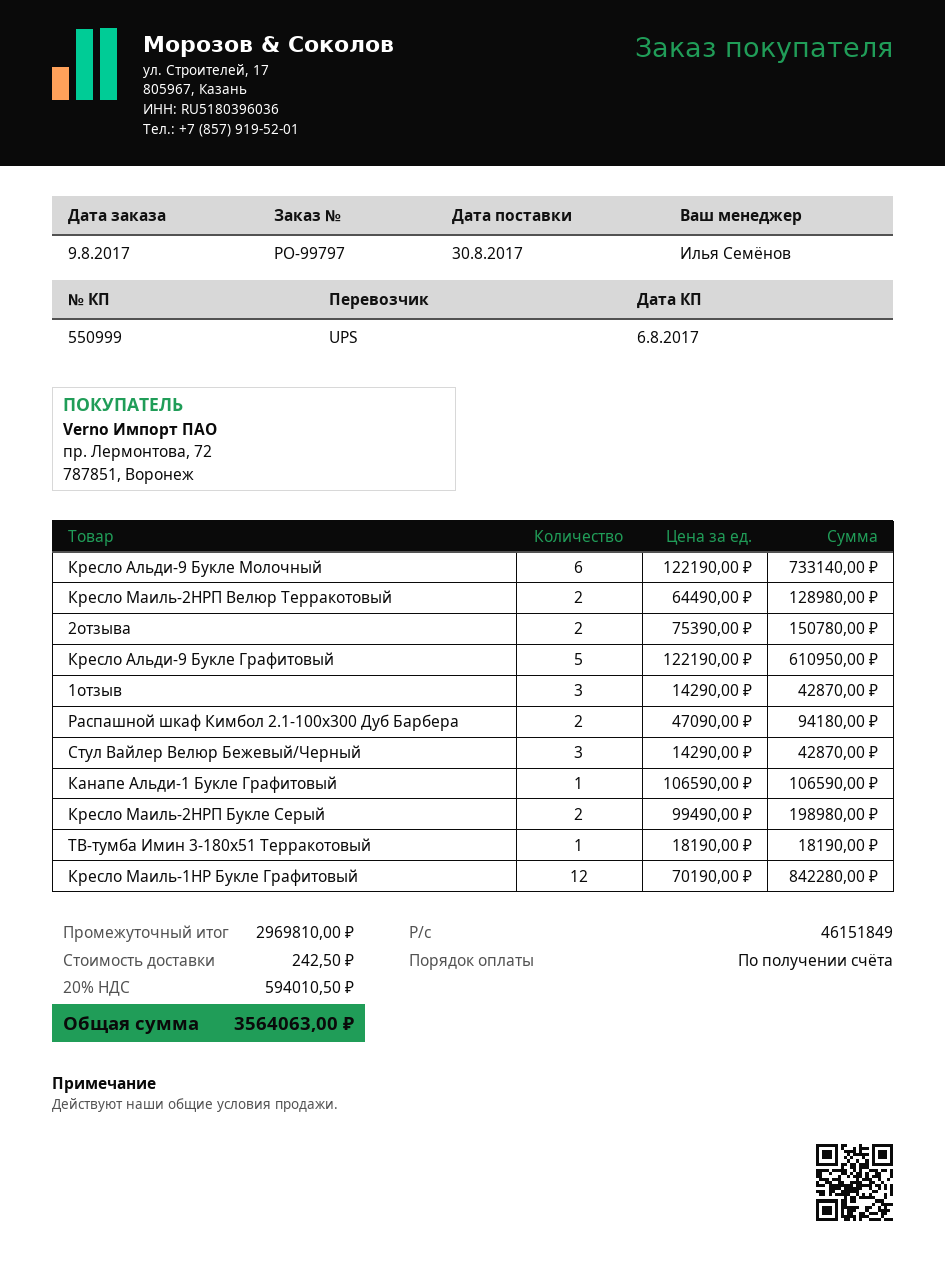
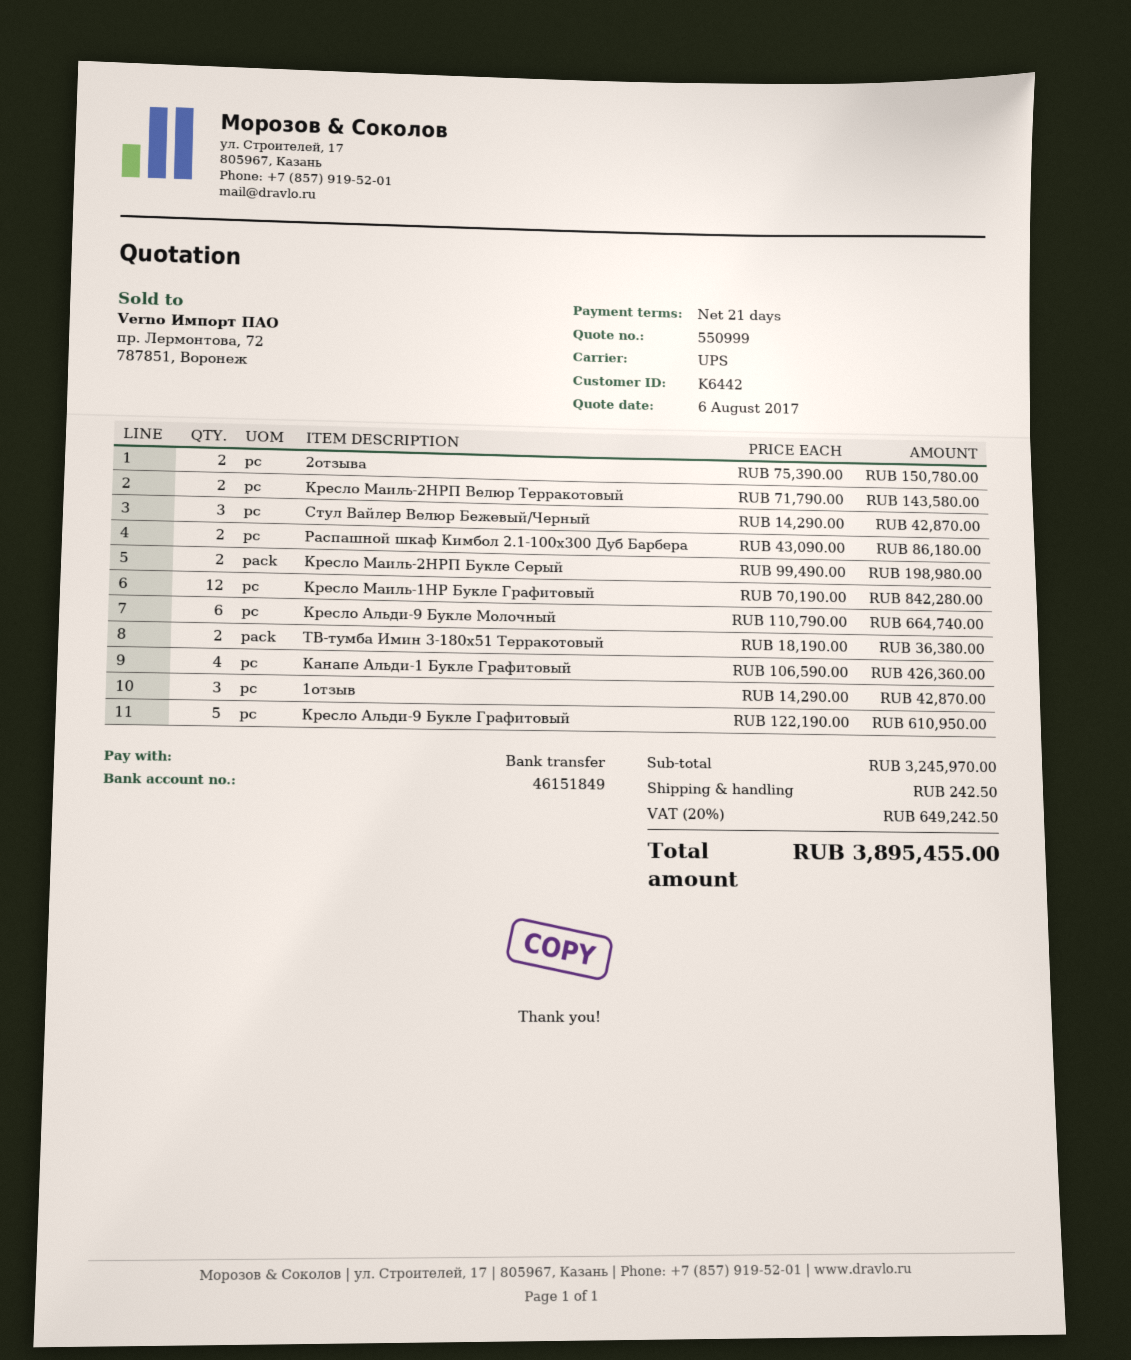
payment terms: on receipt -> 21 days
Кресло Альди-9 Букле Молочный: 6 x 122190.00 = 733140.00 -> 6 x 110790.00 = 664740.00
Кресло Маиль-2НРП Велюр Терракотовый: 2 x 64490.00 = 128980.00 -> 2 x 71790.00 = 143580.00
Распашной шкаф Кимбол 2.1-100x300 Дуб Барбера: 2 x 47090.00 = 94180.00 -> 2 x 43090.00 = 86180.00
Канапе Альди-1 Букле Графитовый: 1 x 106590.00 = 106590.00 -> 4 x 106590.00 = 426360.00
ТВ-тумба Имин 3-180x51 Терракотовый: 1 x 18190.00 = 18190.00 -> 2 x 18190.00 = 36380.00
subtotal: 2969810.00 -> 3245970.00
tax: 20% = 594010.50 -> 20% = 649242.50
total: 3564063.00 -> 3895455.00

